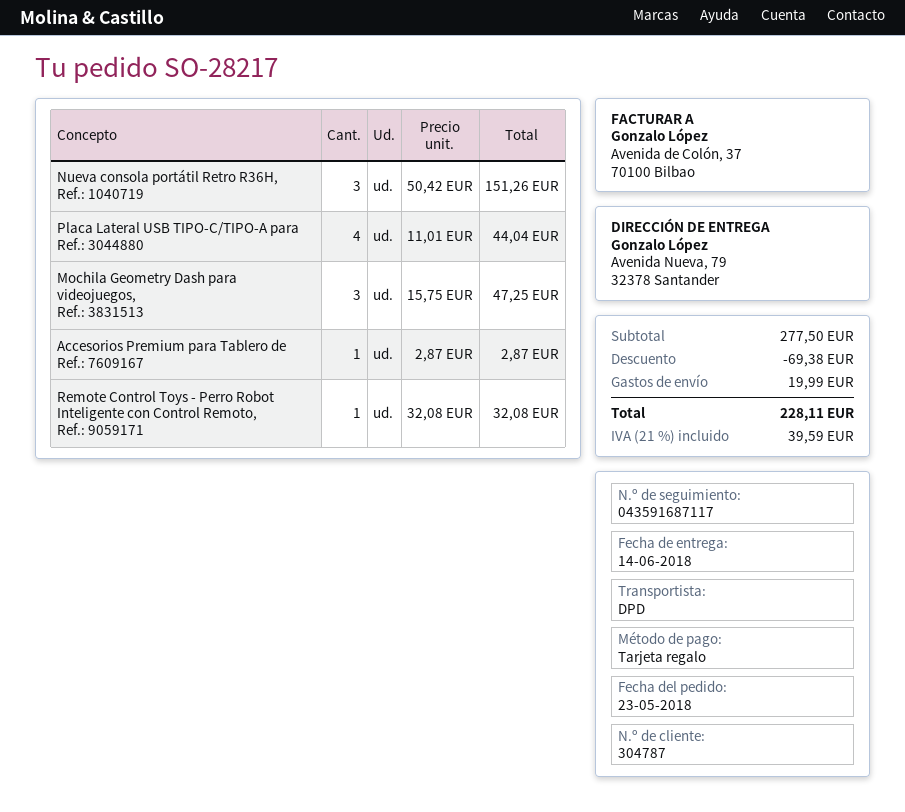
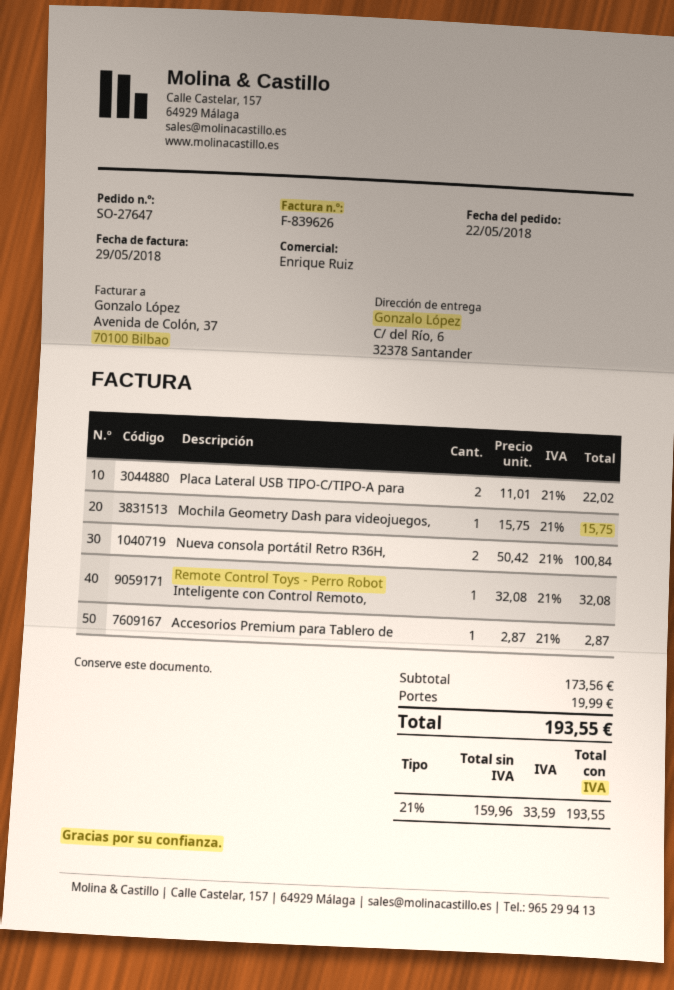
order number: SO-28217 -> SO-27647
order date: 2018-05-23 -> 2018-05-22
ship to: Avenida Nueva, 79, 32378 Santander -> C/ del Río, 6, 32378 Santander
Nueva consola portátil Retro R36H,: 3 x 50.42 = 151.26 -> 2 x 50.42 = 100.84
Placa Lateral USB TIPO-C/TIPO-A para: 4 x 11.01 = 44.04 -> 2 x 11.01 = 22.02
Mochila Geometry Dash para videojuegos,: 3 x 15.75 = 47.25 -> 1 x 15.75 = 15.75
subtotal: 277.50 -> 173.56
discount: 69.38 -> none
tax: 21% = 39.59 -> 21% = 33.59
total: 228.11 -> 193.55

